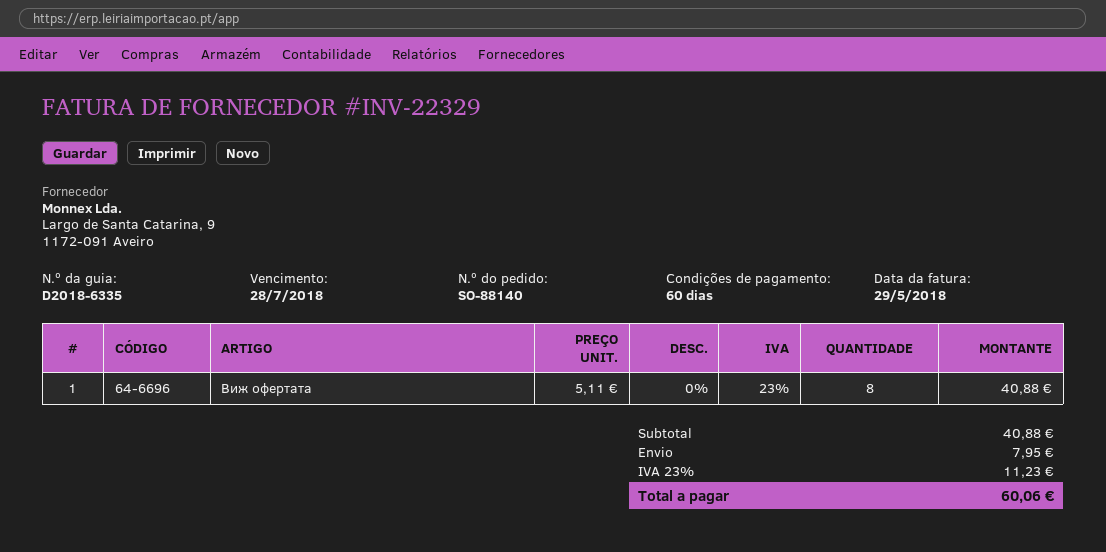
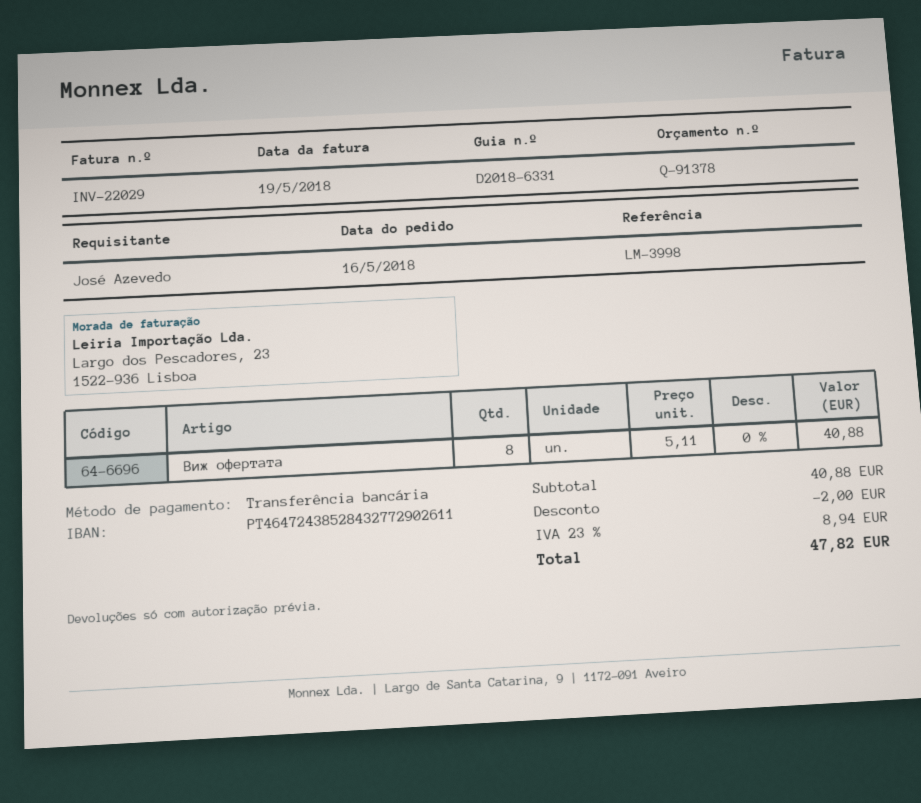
delivery note number: D2018-6335 -> D2018-6331
invoice number: INV-22329 -> INV-22029
invoice date: 2018-05-29 -> 2018-05-19
discount: none -> 2.00
shipping: 7.95 -> none
tax: 23% = 11.23 -> 23% = 8.94
total: 60.06 -> 47.82

